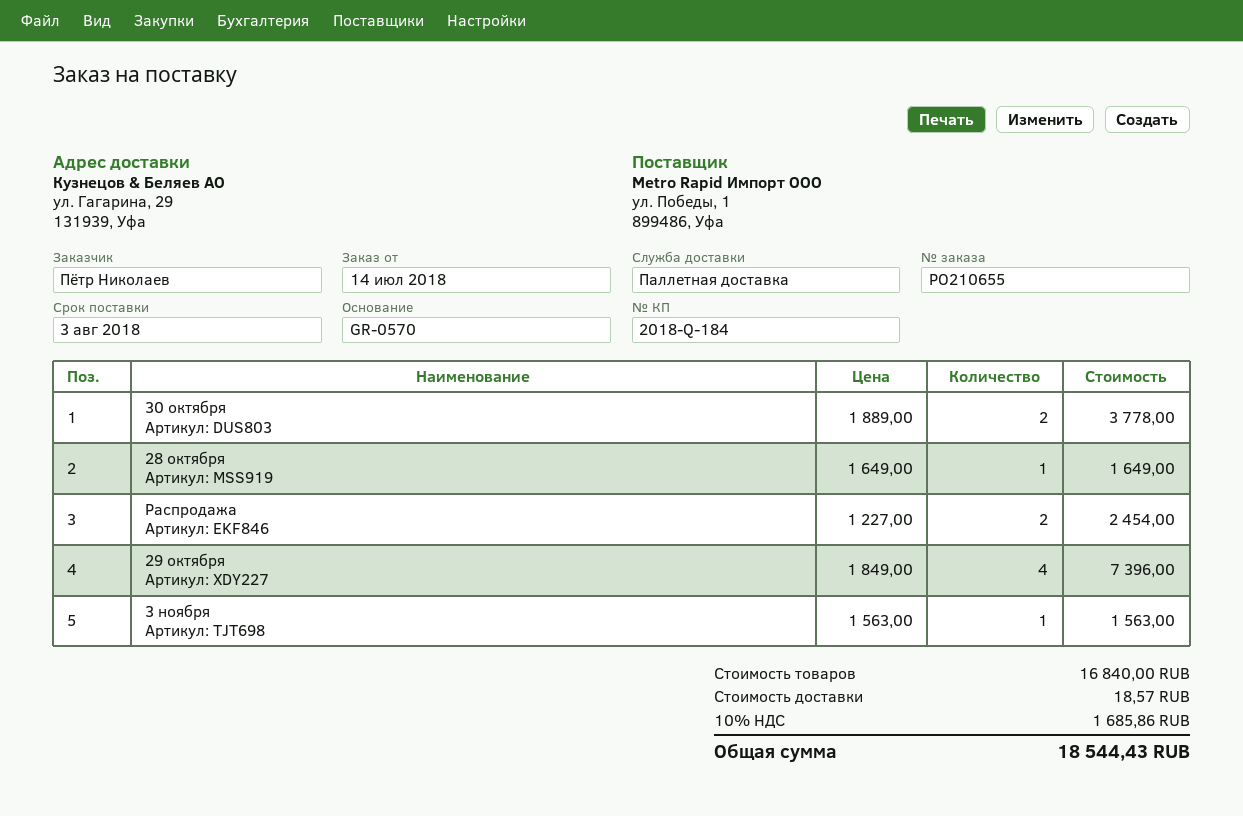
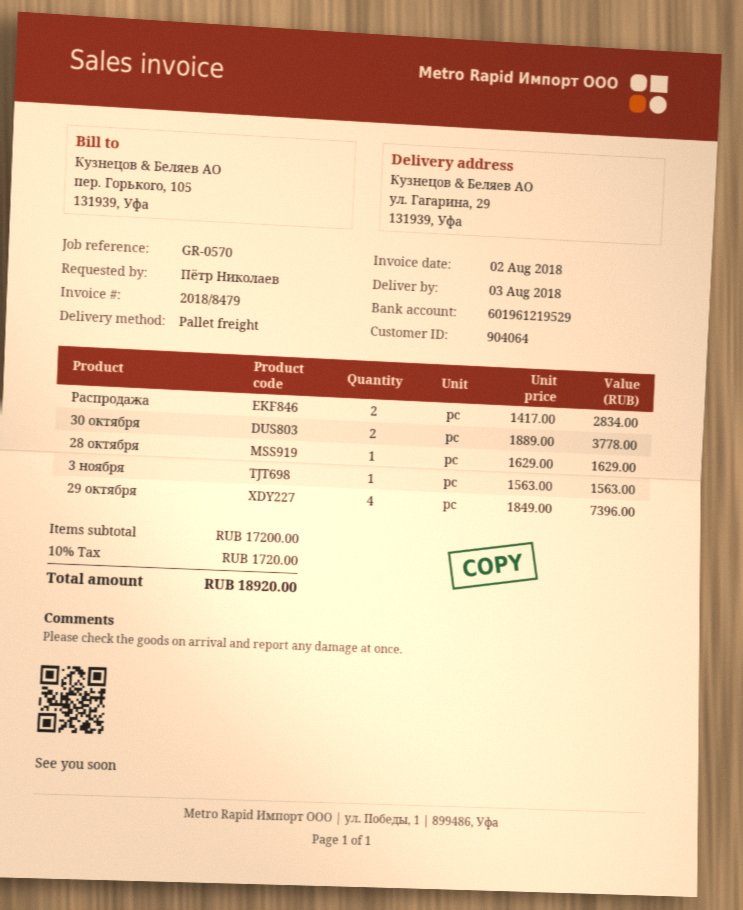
28 октября: 1 x 1649.00 = 1649.00 -> 1 x 1629.00 = 1629.00
Распродажа: 2 x 1227.00 = 2454.00 -> 2 x 1417.00 = 2834.00
subtotal: 16840.00 -> 17200.00
shipping: 18.57 -> none
tax: 10% = 1685.86 -> 10% = 1720.00
total: 18544.43 -> 18920.00

